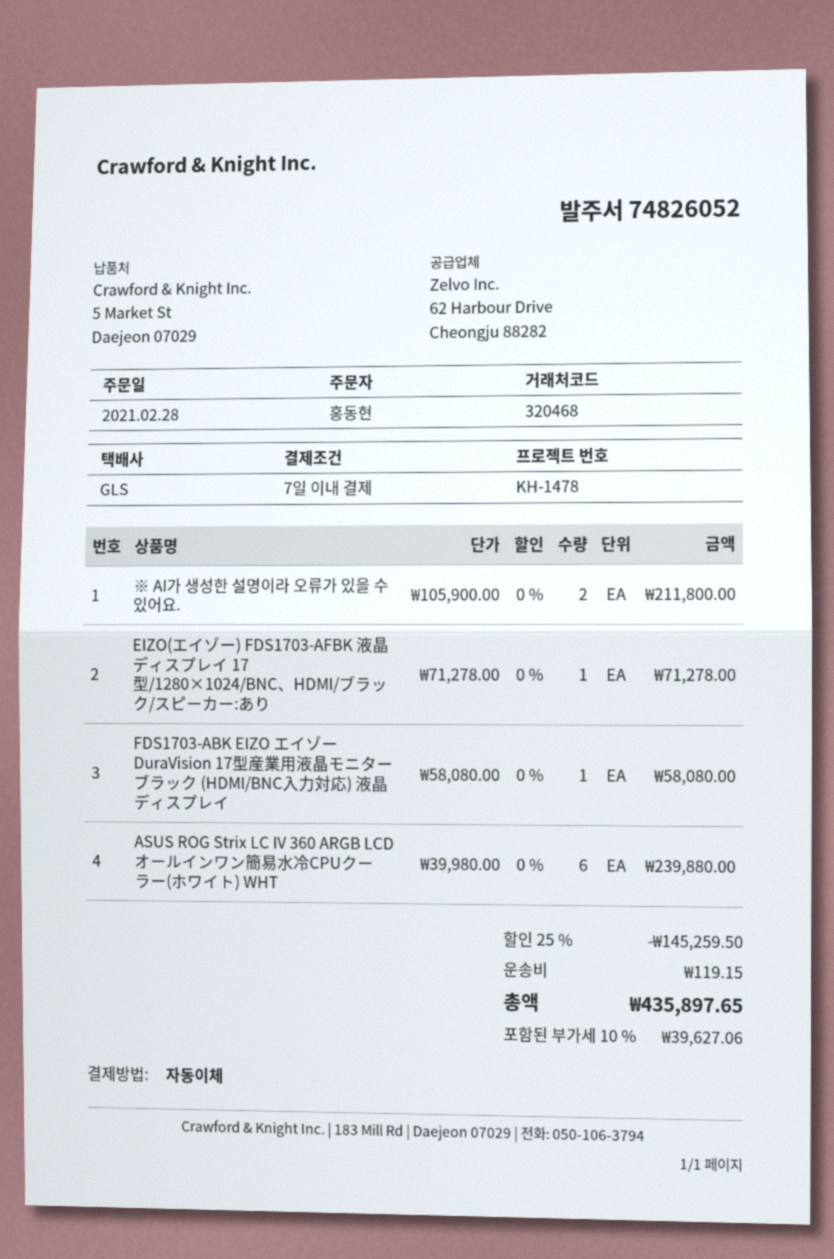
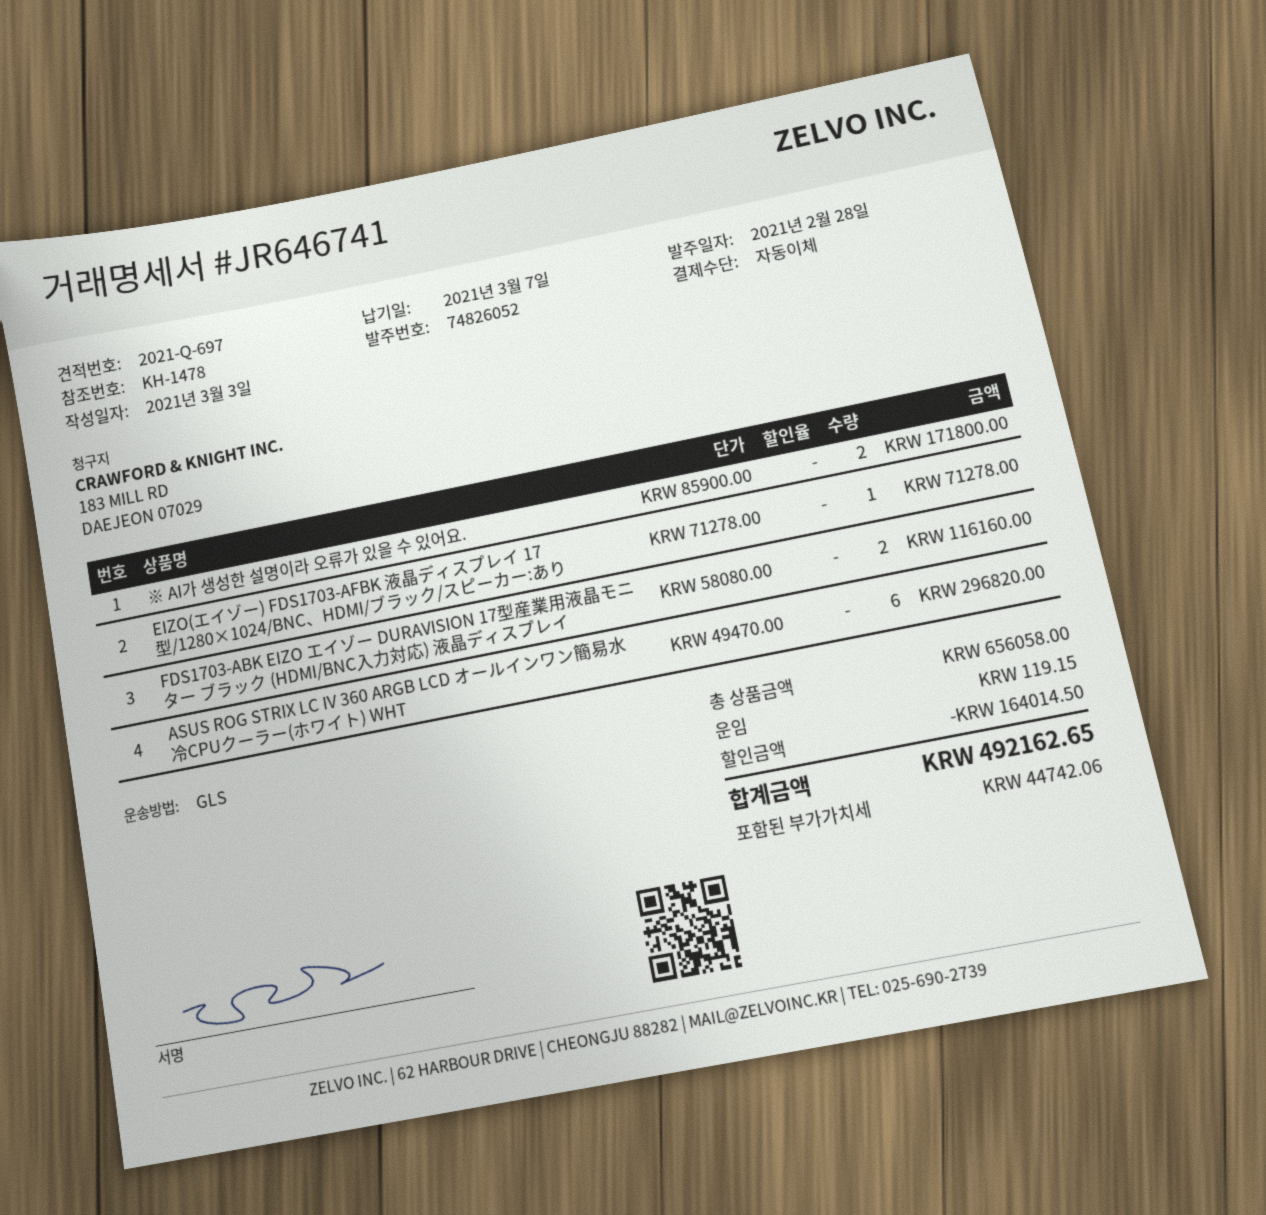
※ AI가 생성한 설명이라 오류가 있을 수 있어요.: 2 x 105900.00 = 211800.00 -> 2 x 85900.00 = 171800.00
FDS1703-ABK EIZO エイゾー DuraVision 17型産業用液晶モニター ブラック (HDMI/BNC入力対応) 液晶ディスプレイ: 1 x 58080.00 = 58080.00 -> 2 x 58080.00 = 116160.00
ASUS ROG Strix LC IV 360 ARGB LCD オールインワン簡易水冷CPUクーラー(ホワイト) WHT: 6 x 39980.00 = 239880.00 -> 6 x 49470.00 = 296820.00
discount: 145259.50 -> 164014.50
tax: 39627.06 -> 44742.06
total: 435897.65 -> 492162.65

